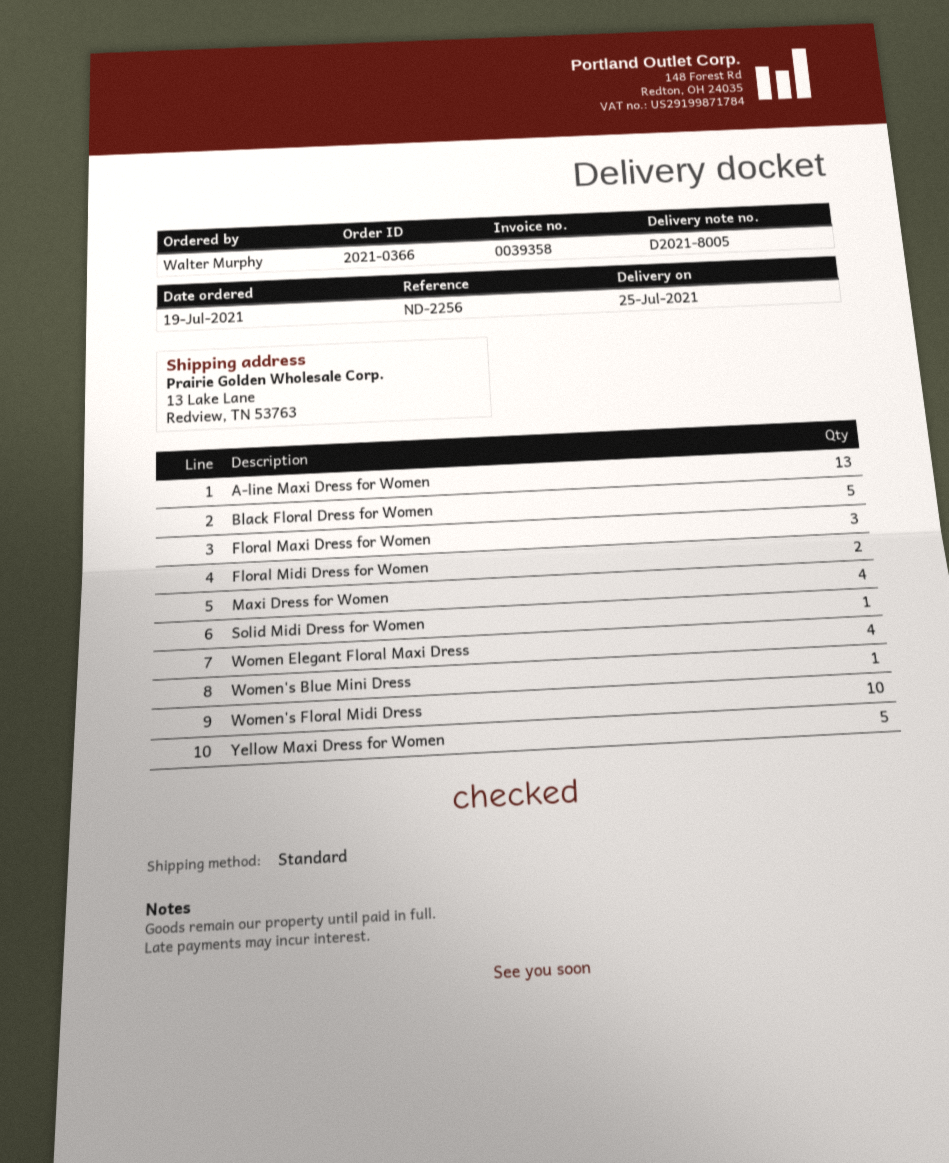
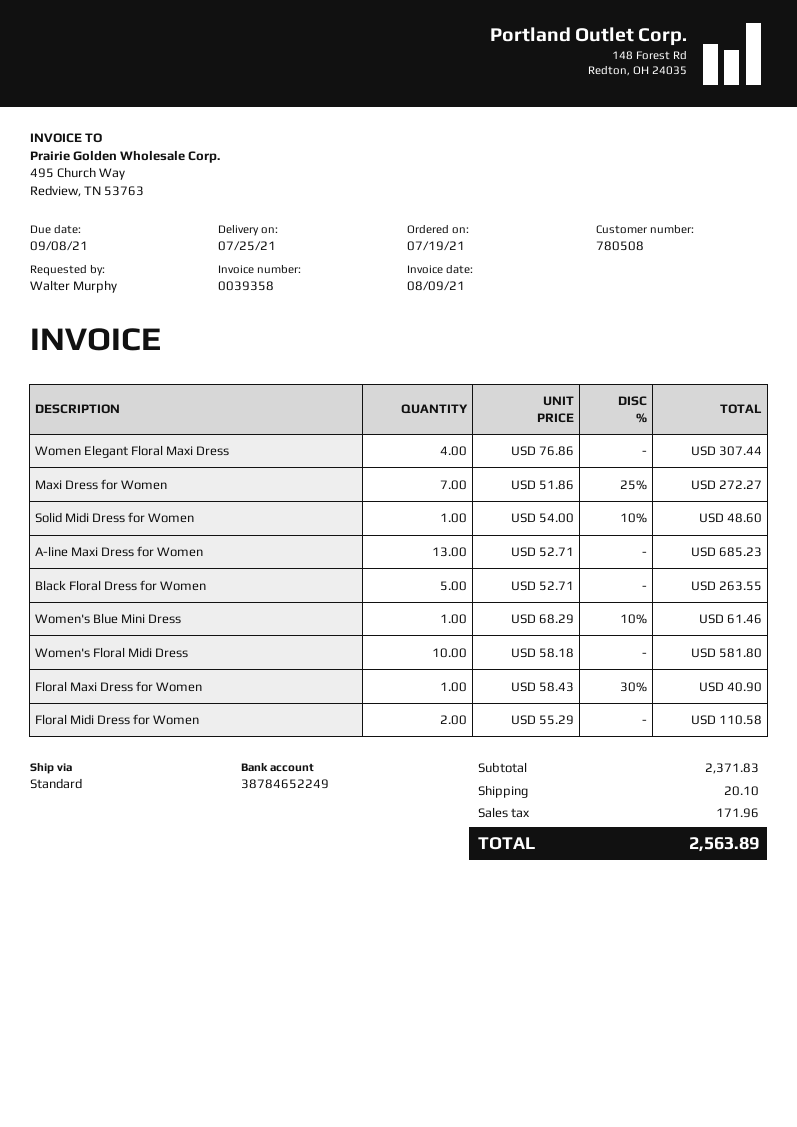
Floral Maxi Dress for Women: 3 -> 1
Maxi Dress for Women: 4 -> 7
Yellow Maxi Dress for Women: 5 -> none

